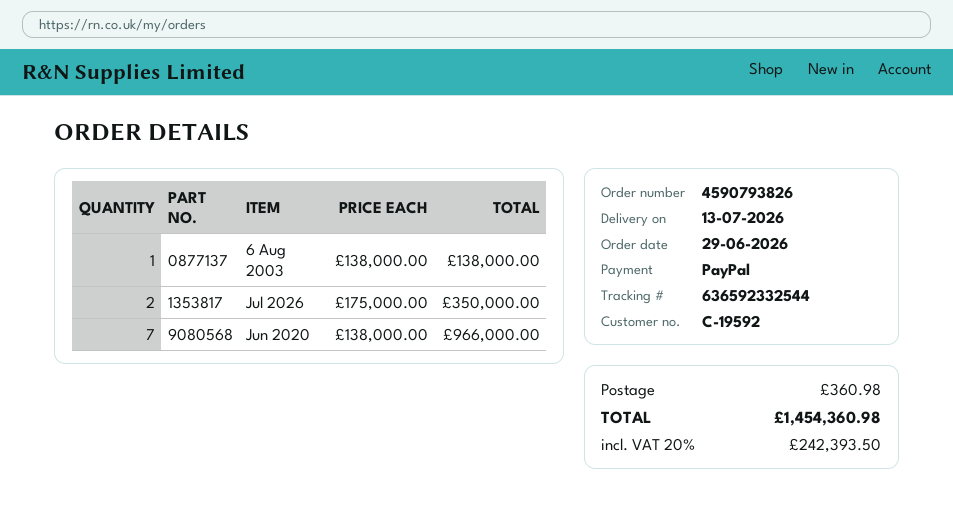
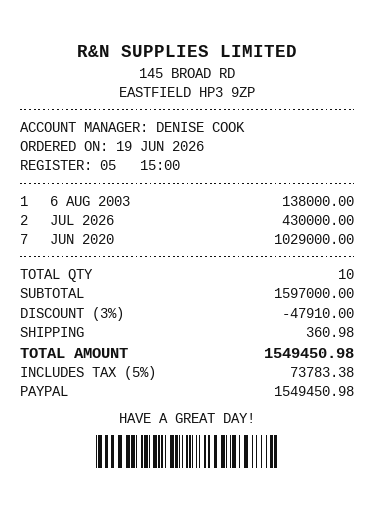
order date: 2026-06-29 -> 2026-06-19
Jul 2026: 2 for 350000.00 -> 2 for 430000.00
Jun 2020: 7 for 966000.00 -> 7 for 1029000.00
discount: none -> 3% = 47910.00
tax: 20% = 242393.50 -> 5% = 73783.38
total: 1454360.98 -> 1549450.98

